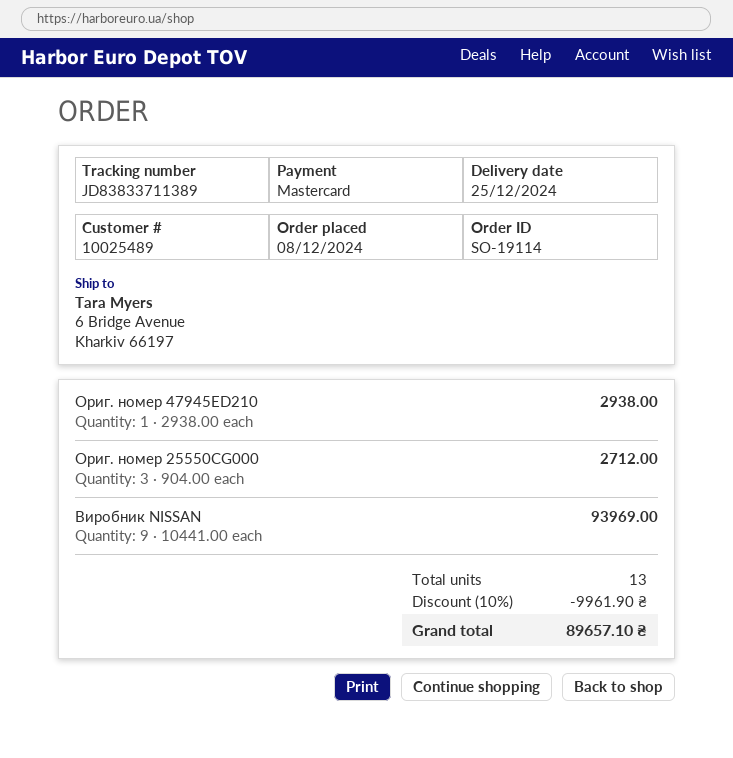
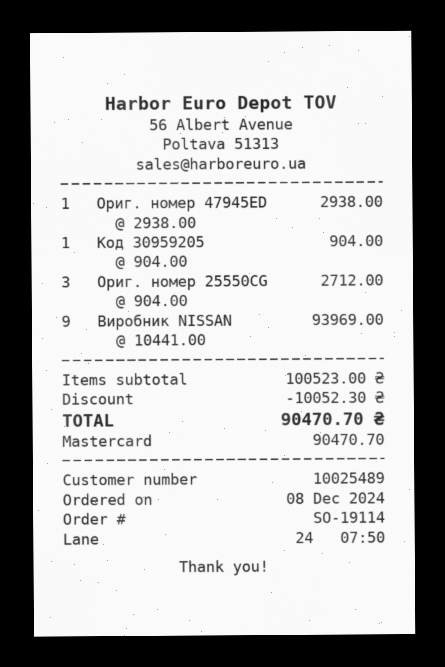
Код 30959205: none -> 1 x 904.00 = 904.00
discount: 9961.90 -> 10052.30
total: 89657.10 -> 90470.70

